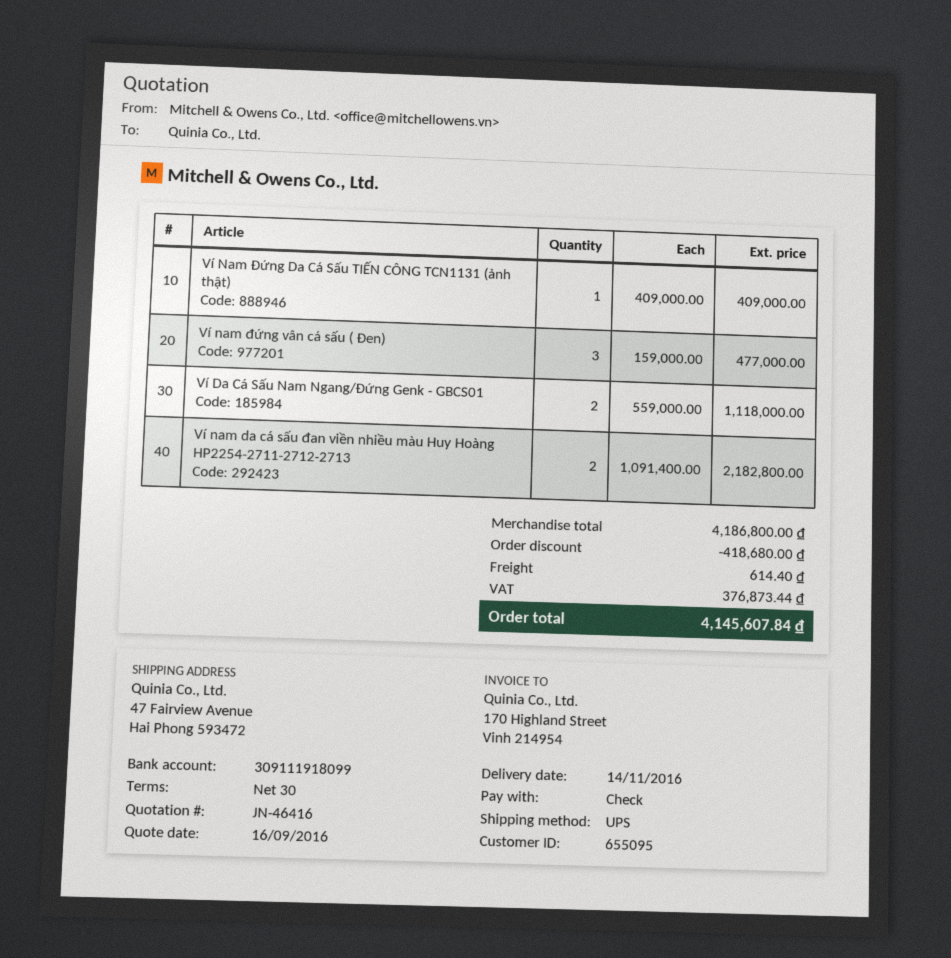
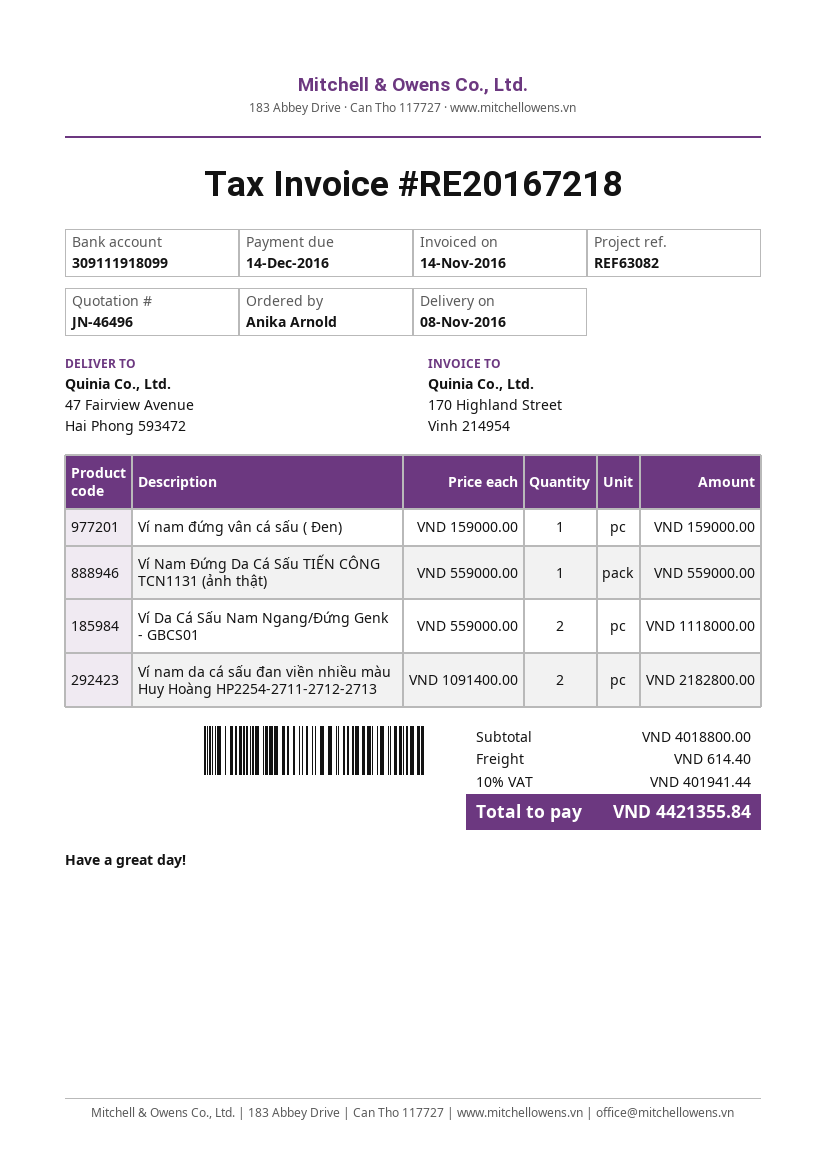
quote number: JN-46416 -> JN-46496
delivery date: 2016-11-14 -> 2016-11-08
Ví Nam Đứng Da Cá Sấu TIẾN CÔNG TCN1131 (ảnh thật): 1 x 409000.00 = 409000.00 -> 1 x 559000.00 = 559000.00
Ví nam đứng vân cá sấu ( Đen): 3 x 159000.00 = 477000.00 -> 1 x 159000.00 = 159000.00
subtotal: 4186800.00 -> 4018800.00
discount: 418680.00 -> none
tax: 376873.44 -> 401941.44
total: 4145607.84 -> 4421355.84

